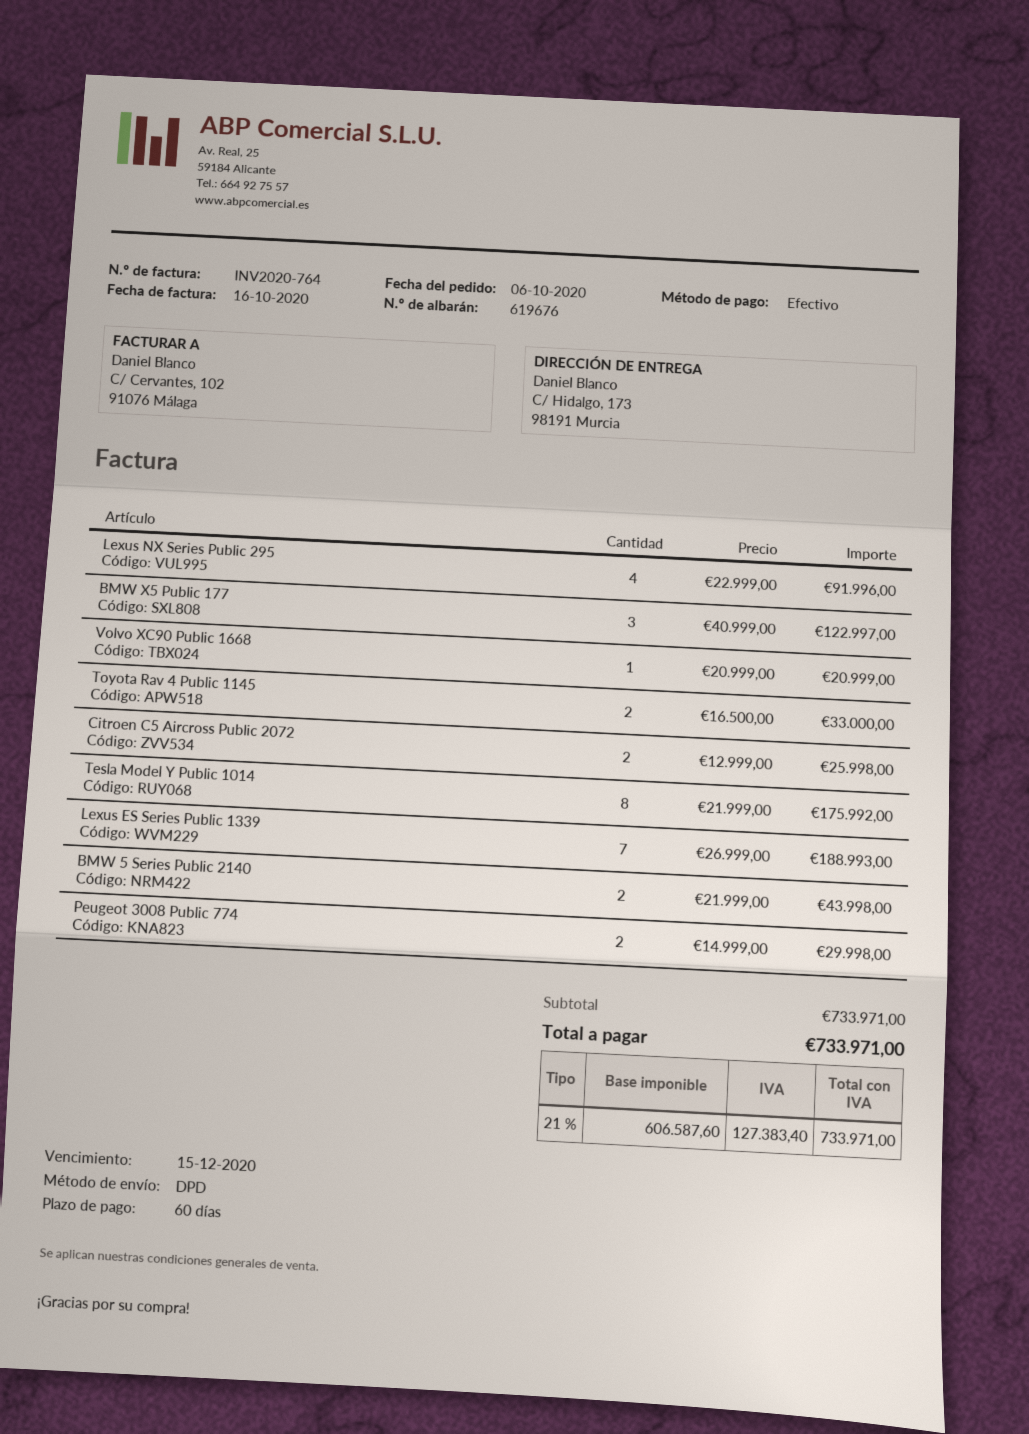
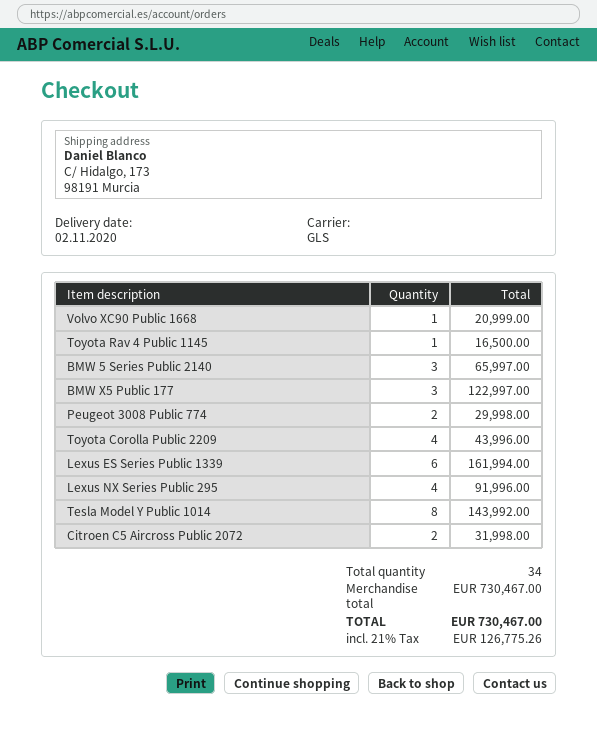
shipping method: DPD -> GLS
Toyota Rav 4 Public 1145: 2 for 33000.00 -> 1 for 16500.00
Citroen C5 Aircross Public 2072: 2 for 25998.00 -> 2 for 31998.00
Tesla Model Y Public 1014: 8 for 175992.00 -> 8 for 143992.00
Lexus ES Series Public 1339: 7 for 188993.00 -> 6 for 161994.00
BMW 5 Series Public 2140: 2 for 43998.00 -> 3 for 65997.00
Toyota Corolla Public 2209: none -> 4 for 43996.00
subtotal: 733971.00 -> 730467.00
tax: 21% = 127383.40 -> 21% = 126775.26
total: 733971.00 -> 730467.00

